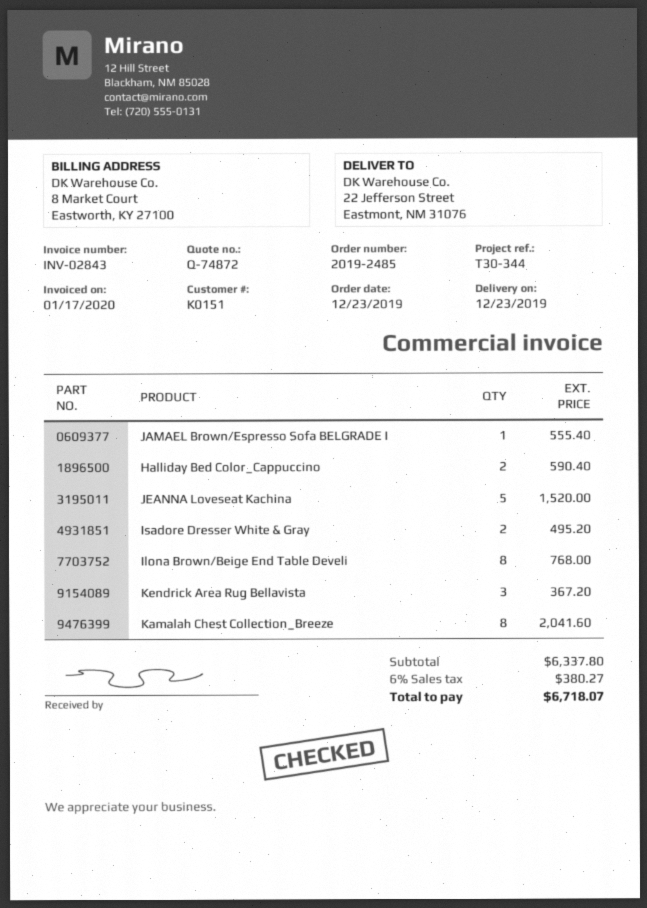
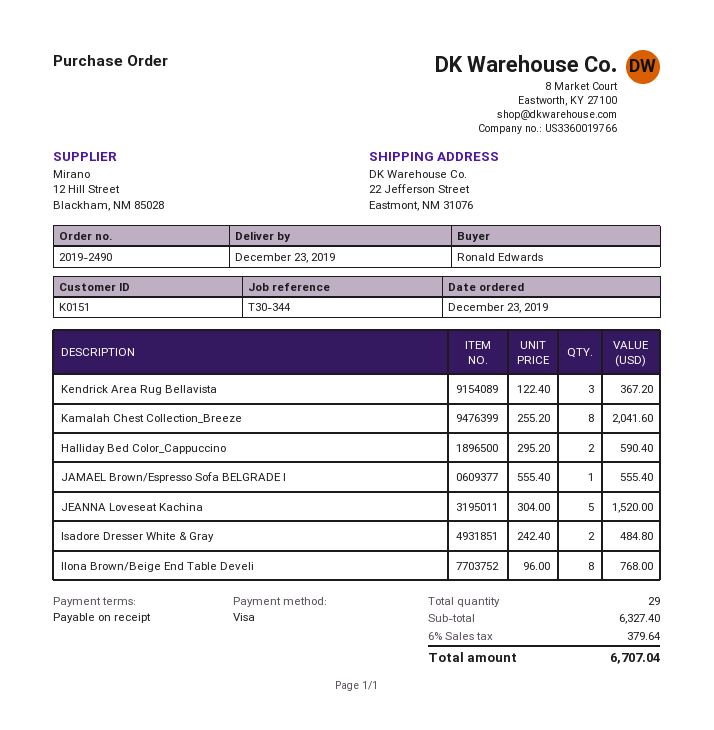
order number: 2019-2485 -> 2019-2490
Isadore Dresser White & Gray: 2 for 495.20 -> 2 for 484.80
subtotal: 6337.80 -> 6327.40
tax: 6% = 380.27 -> 6% = 379.64
total: 6718.07 -> 6707.04

